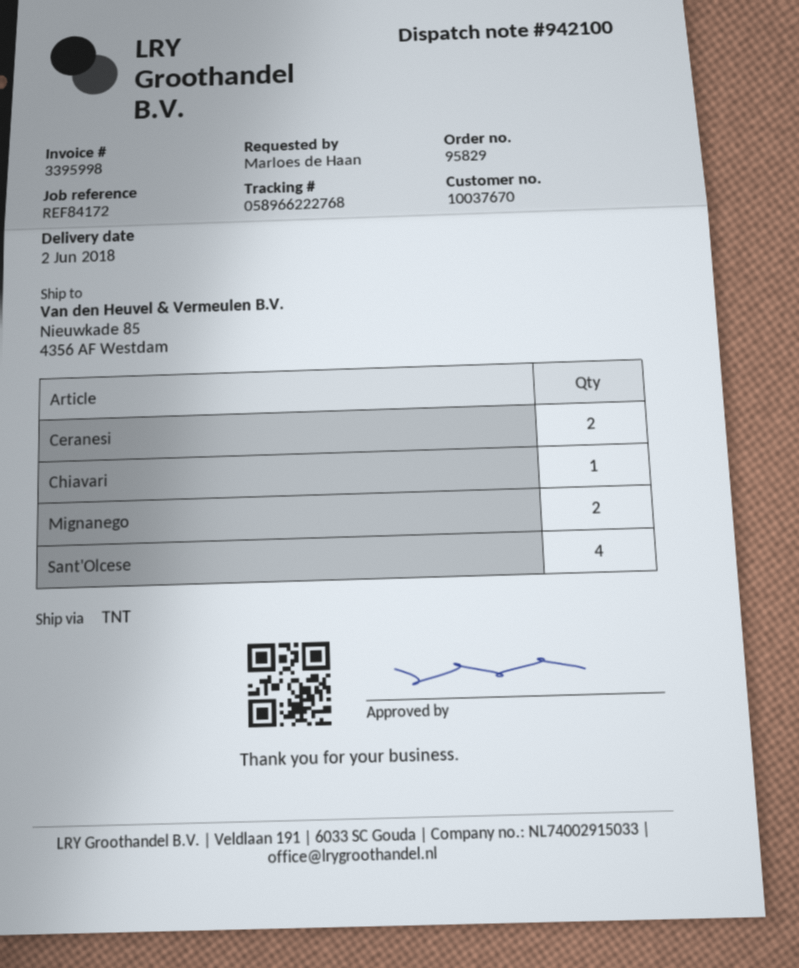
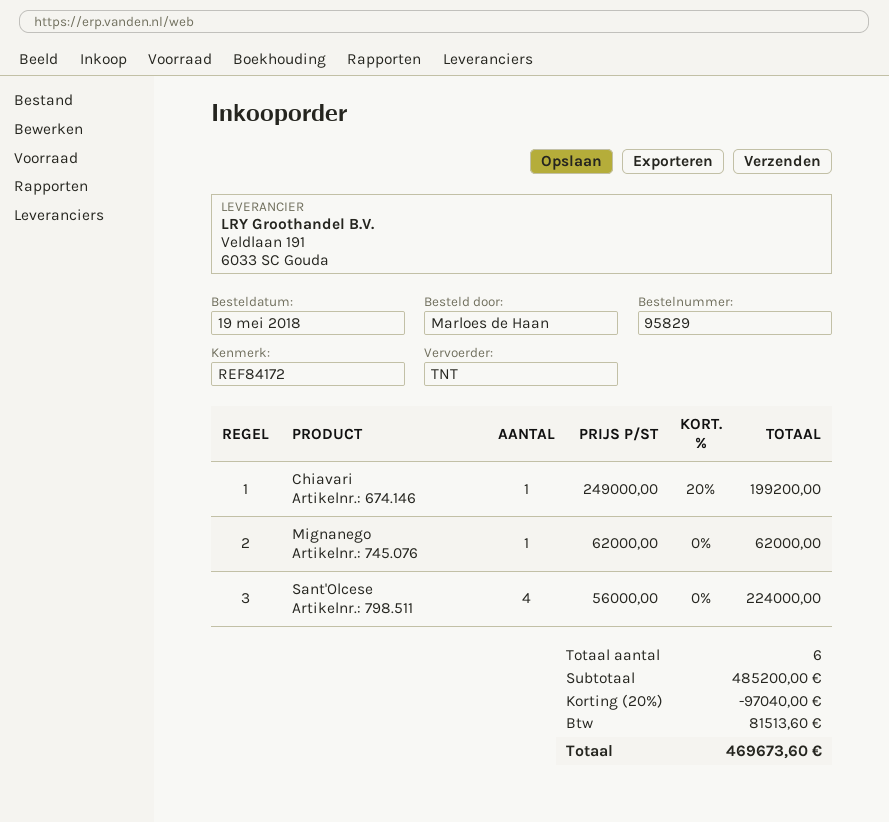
Ceranesi: 2 -> none
Mignanego: 2 -> 1

